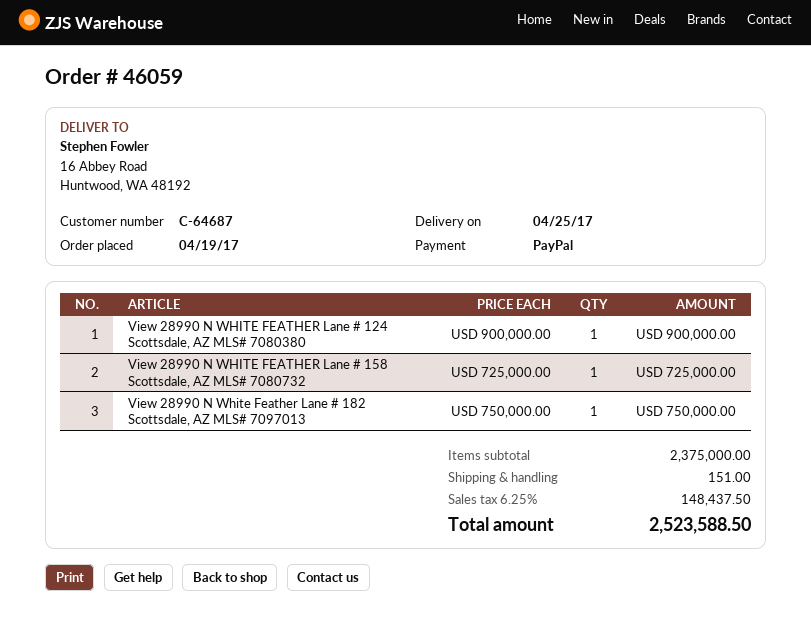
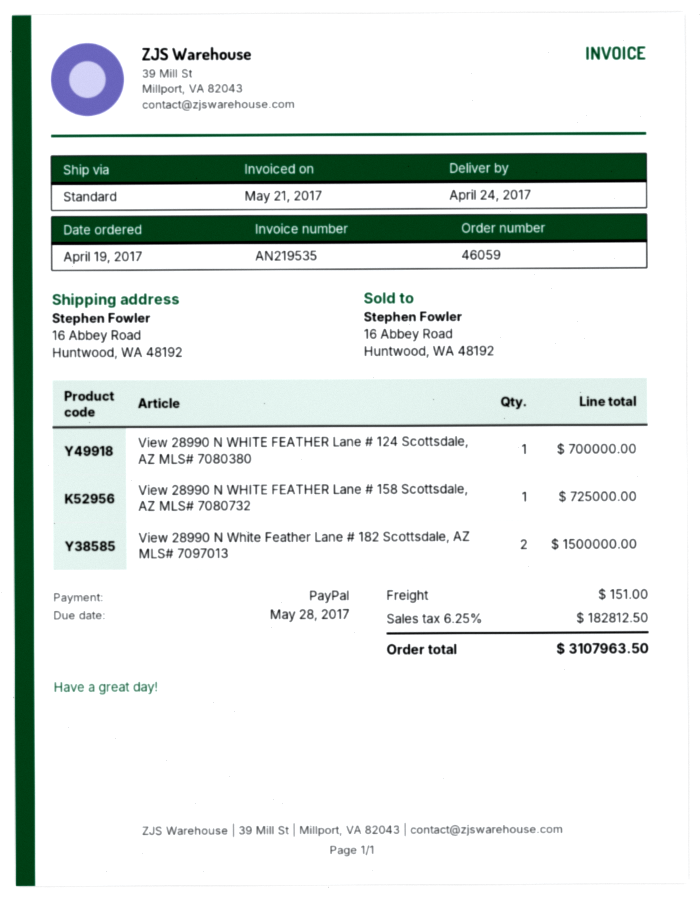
delivery date: 2017-04-25 -> 2017-04-24
View 28990 N WHITE FEATHER Lane # 124 Scottsdale, AZ MLS# 7080380: 1 for 900000.00 -> 1 for 700000.00
View 28990 N White Feather Lane # 182 Scottsdale, AZ MLS# 7097013: 1 for 750000.00 -> 2 for 1500000.00
tax: 6.25% = 148437.50 -> 6.25% = 182812.50
total: 2523588.50 -> 3107963.50

